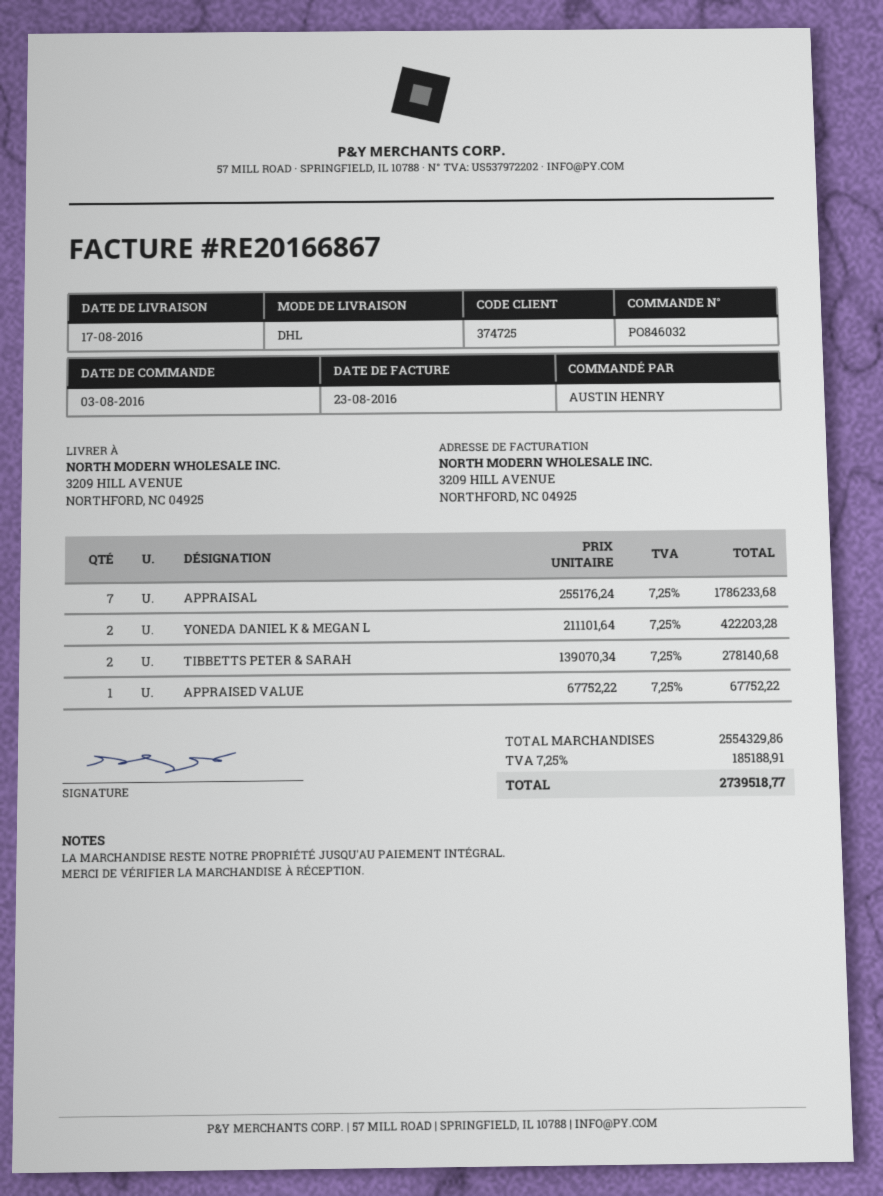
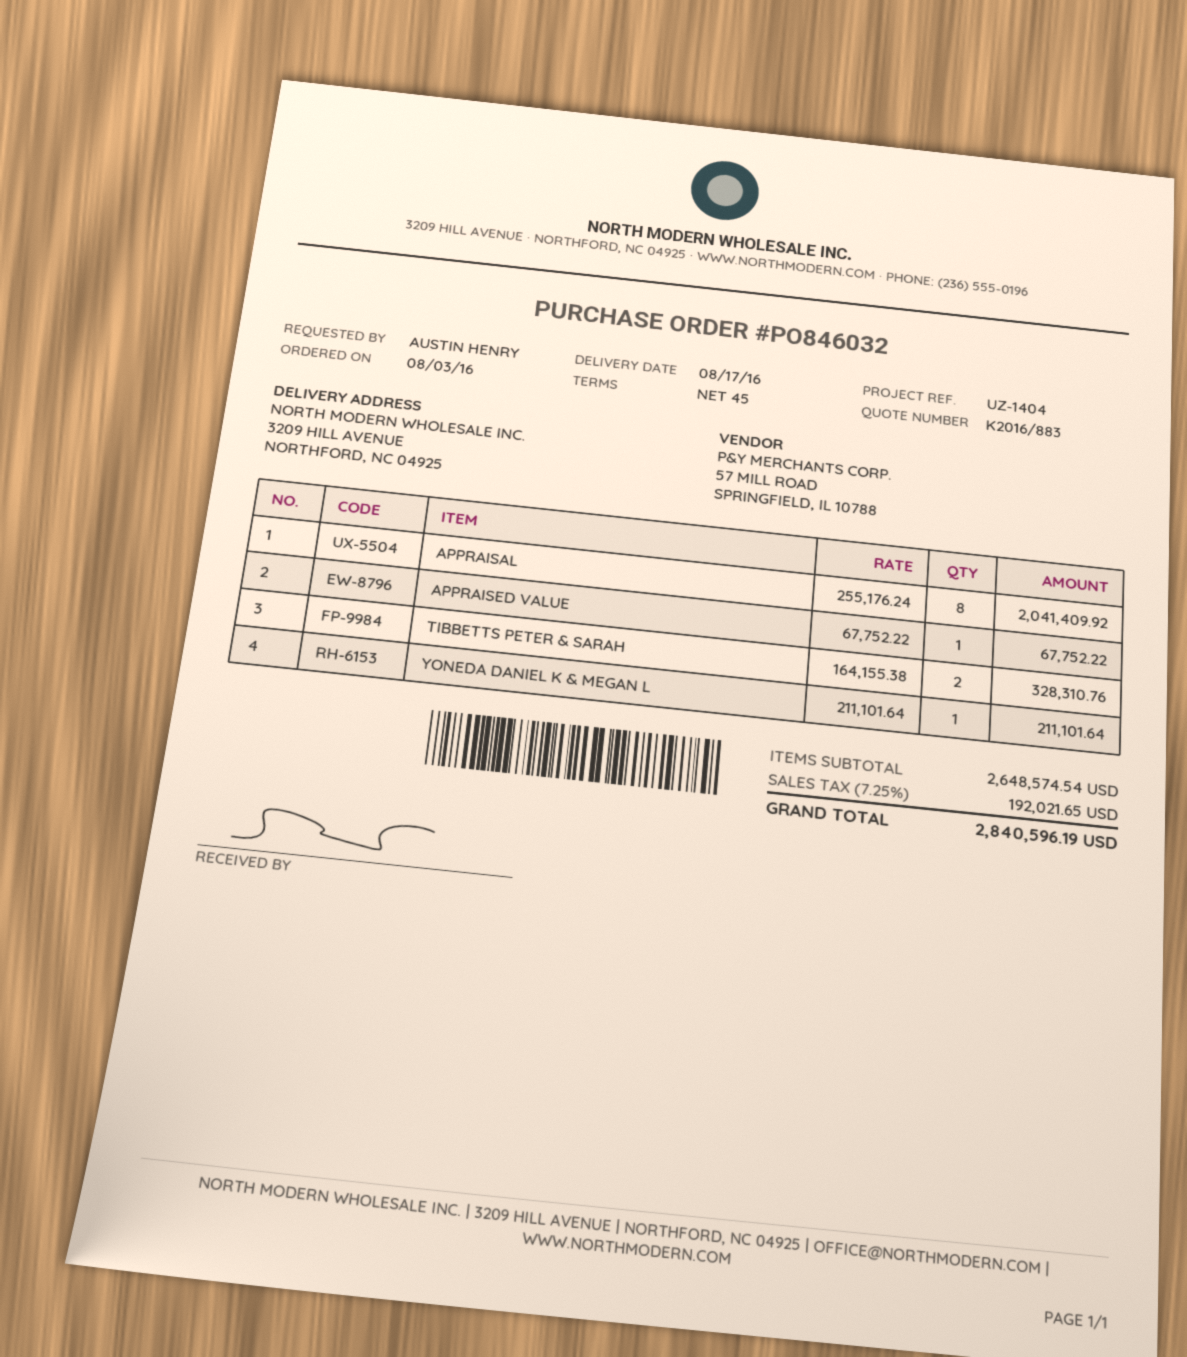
APPRAISAL: 7 x 255176.24 = 1786233.68 -> 8 x 255176.24 = 2041409.92
YONEDA DANIEL K & MEGAN L: 2 x 211101.64 = 422203.28 -> 1 x 211101.64 = 211101.64
TIBBETTS PETER & SARAH: 2 x 139070.34 = 278140.68 -> 2 x 164155.38 = 328310.76
subtotal: 2554329.86 -> 2648574.54
tax: 7.25% = 185188.91 -> 7.25% = 192021.65
total: 2739518.77 -> 2840596.19

